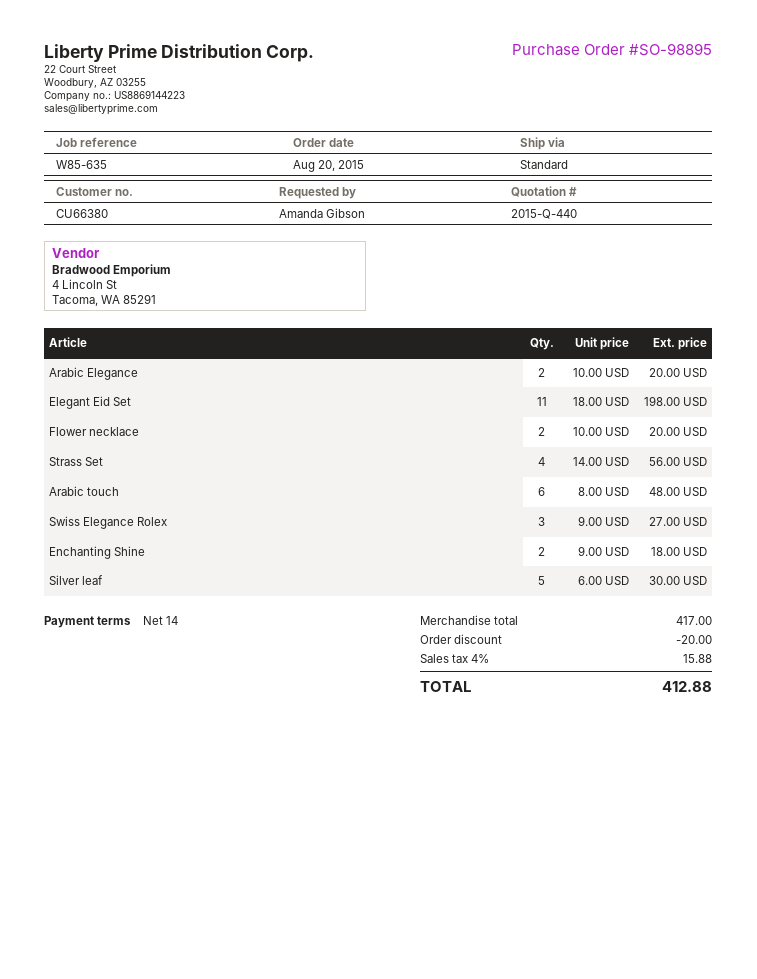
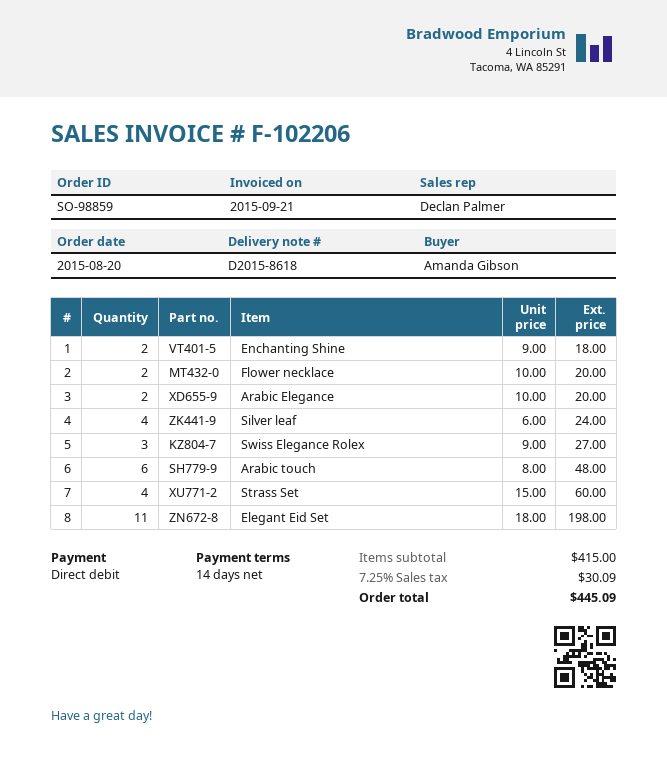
order number: SO-98895 -> SO-98859
Strass Set: 4 x 14.00 = 56.00 -> 4 x 15.00 = 60.00
Silver leaf: 5 x 6.00 = 30.00 -> 4 x 6.00 = 24.00
subtotal: 417.00 -> 415.00
discount: 20.00 -> none
tax: 4% = 15.88 -> 7.25% = 30.09
total: 412.88 -> 445.09

